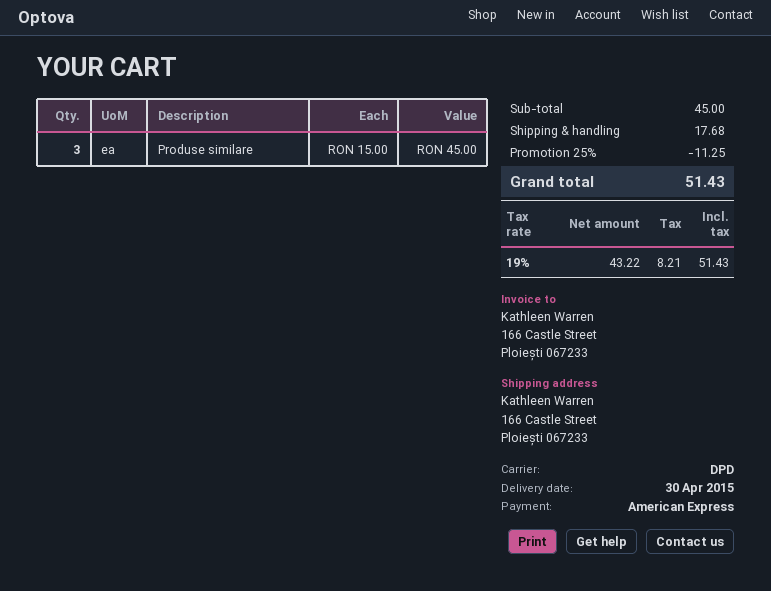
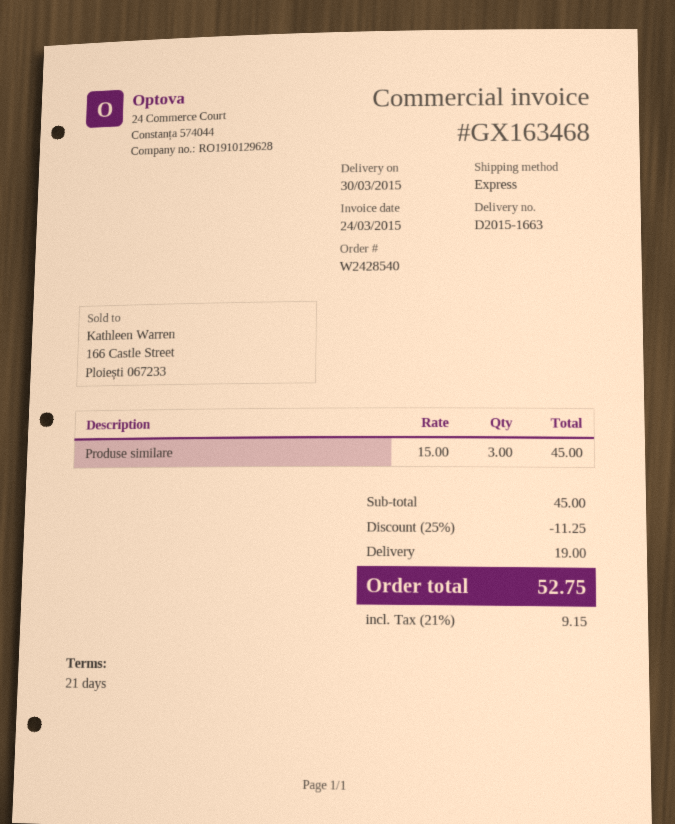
delivery date: 2015-04-30 -> 2015-03-30
shipping method: DPD -> express
shipping: 17.68 -> 19.00
tax: 19% = 8.21 -> 21% = 9.15
total: 51.43 -> 52.75

